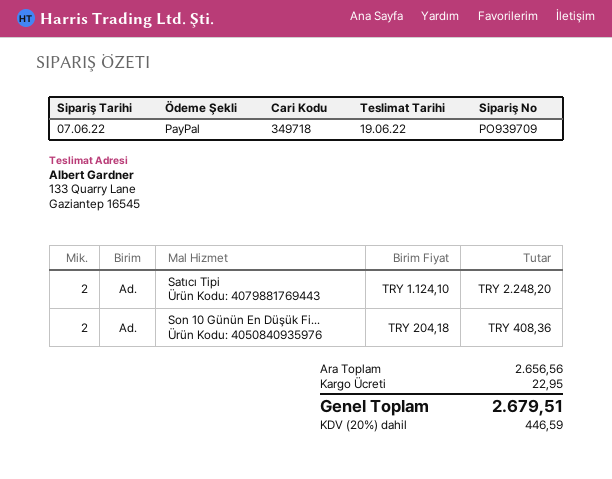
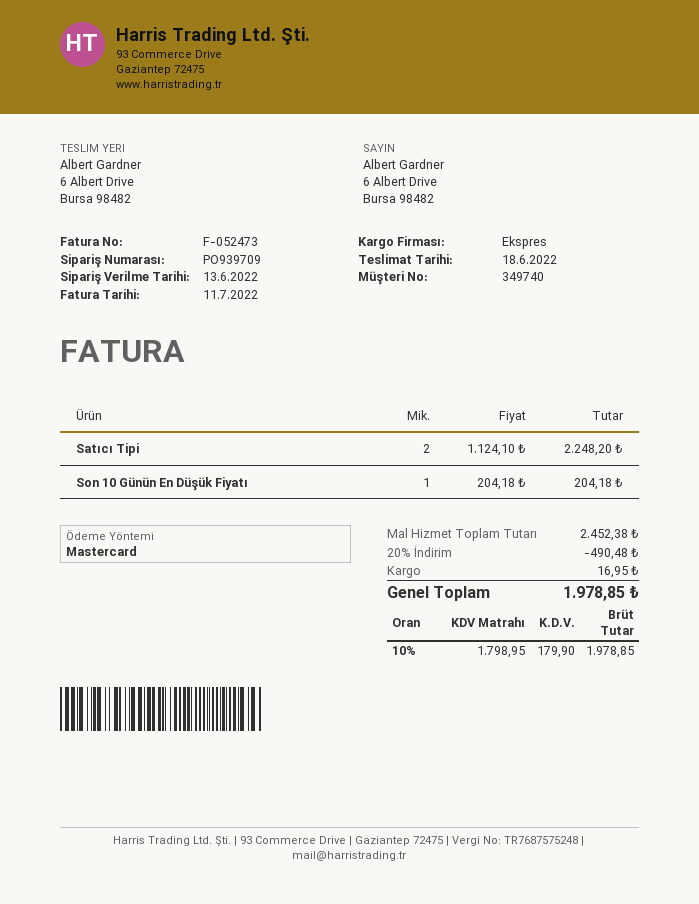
order date: 2022-06-07 -> 2022-06-13
delivery date: 2022-06-19 -> 2022-06-18
customer number: 349718 -> 349740
payment method: PayPal -> Mastercard
ship to: 133 Quarry Lane, Gaziantep 16545 -> 6 Albert Drive, Bursa 98482
Son 10 Günün En Düşük Fi...: 2 x 204.18 = 408.36 -> 1 x 204.18 = 204.18
subtotal: 2656.56 -> 2452.38
discount: none -> 20% = 490.48
shipping: 22.95 -> 16.95
tax: 20% = 446.59 -> 10% = 179.90
total: 2679.51 -> 1978.85

